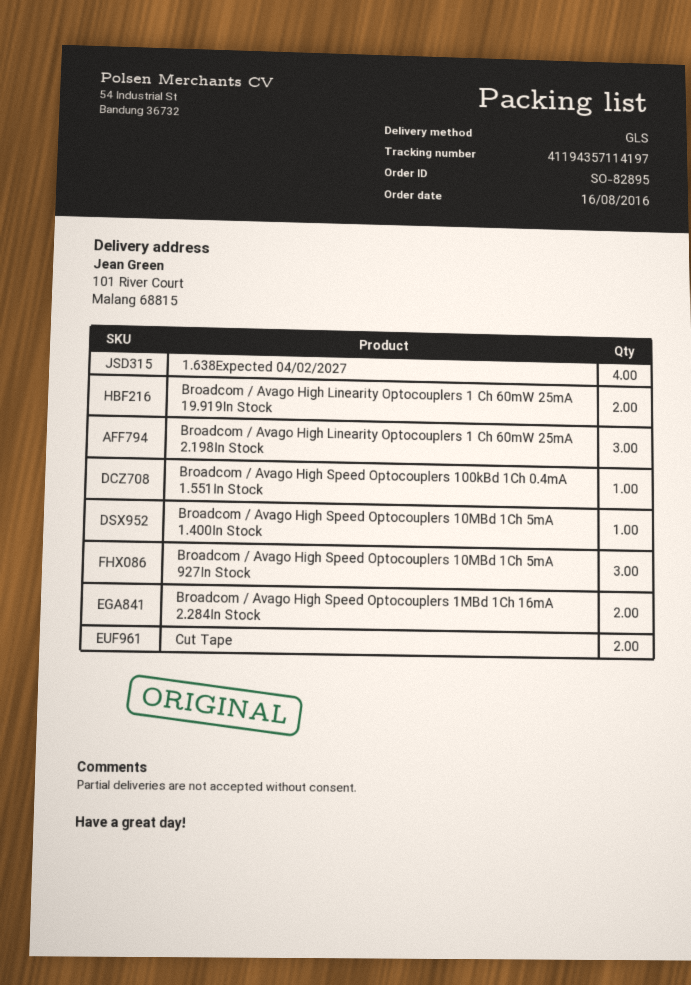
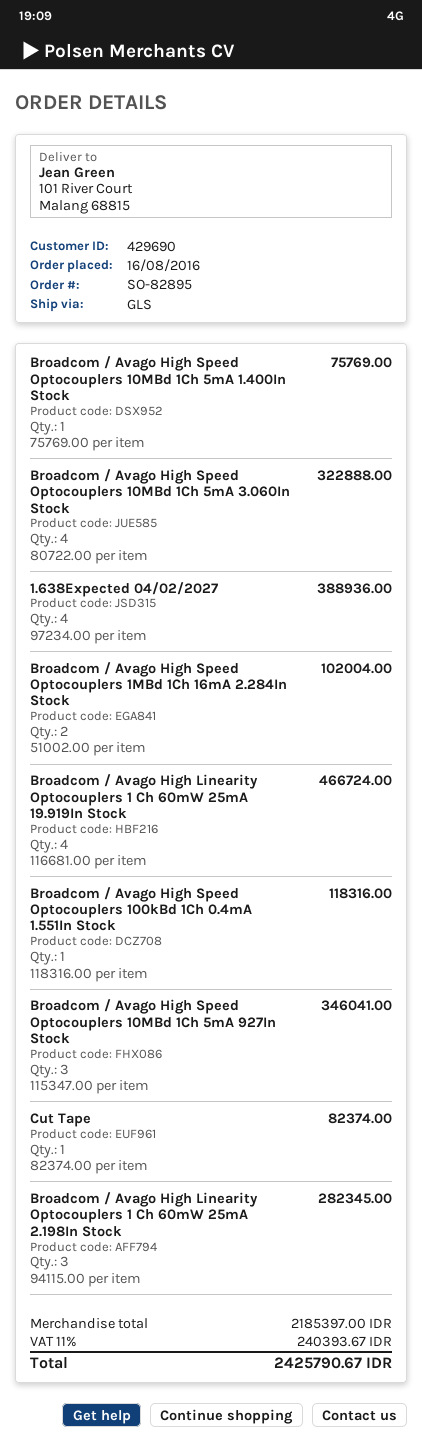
Broadcom / Avago High Linearity Optocouplers 1 Ch 60mW 25mA 19.919In Stock: 2 -> 4
Cut Tape: 2 -> 1
Broadcom / Avago High Speed Optocouplers 10MBd 1Ch 5mA 3.060In Stock: none -> 4

